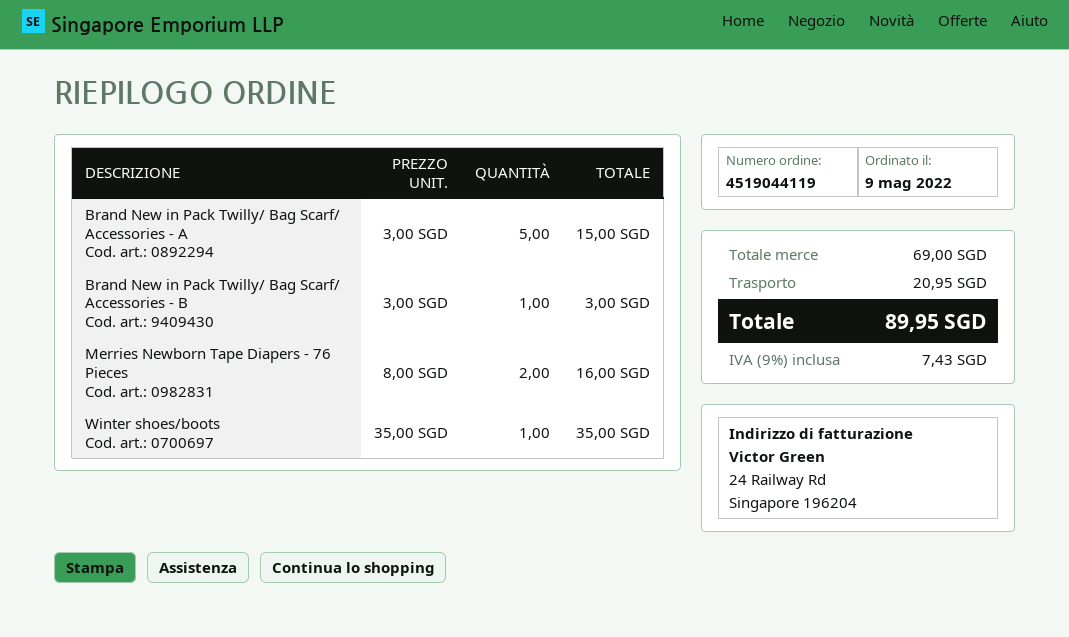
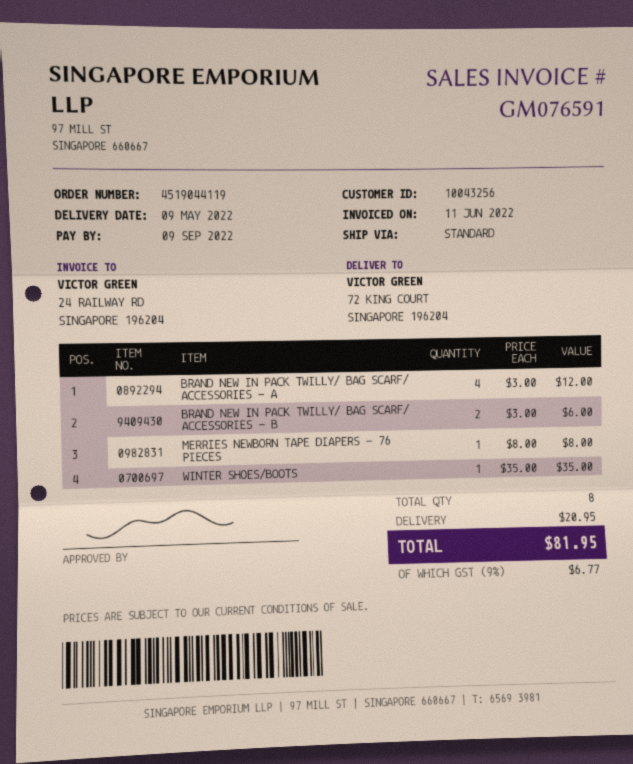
Brand New in Pack Twilly/ Bag Scarf/ Accessories - A: 5 x 3.00 = 15.00 -> 4 x 3.00 = 12.00
Brand New in Pack Twilly/ Bag Scarf/ Accessories - B: 1 x 3.00 = 3.00 -> 2 x 3.00 = 6.00
Merries Newborn Tape Diapers - 76 Pieces: 2 x 8.00 = 16.00 -> 1 x 8.00 = 8.00
tax: 9% = 7.43 -> 9% = 6.77
total: 89.95 -> 81.95

